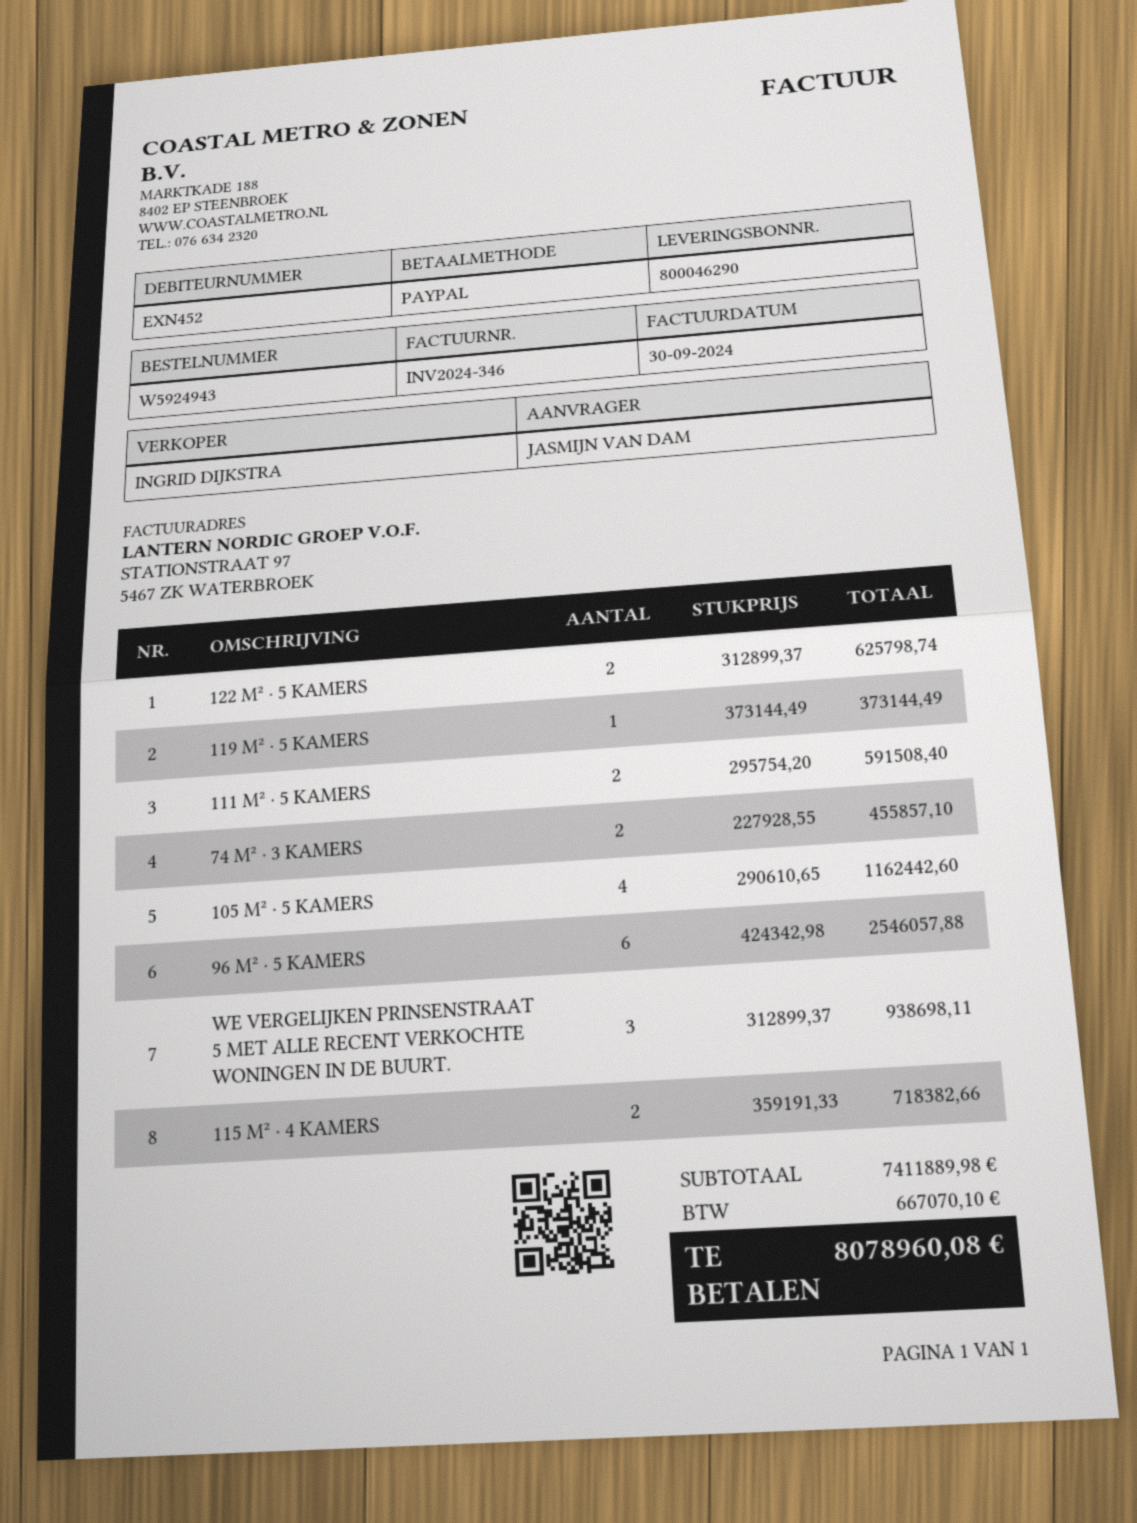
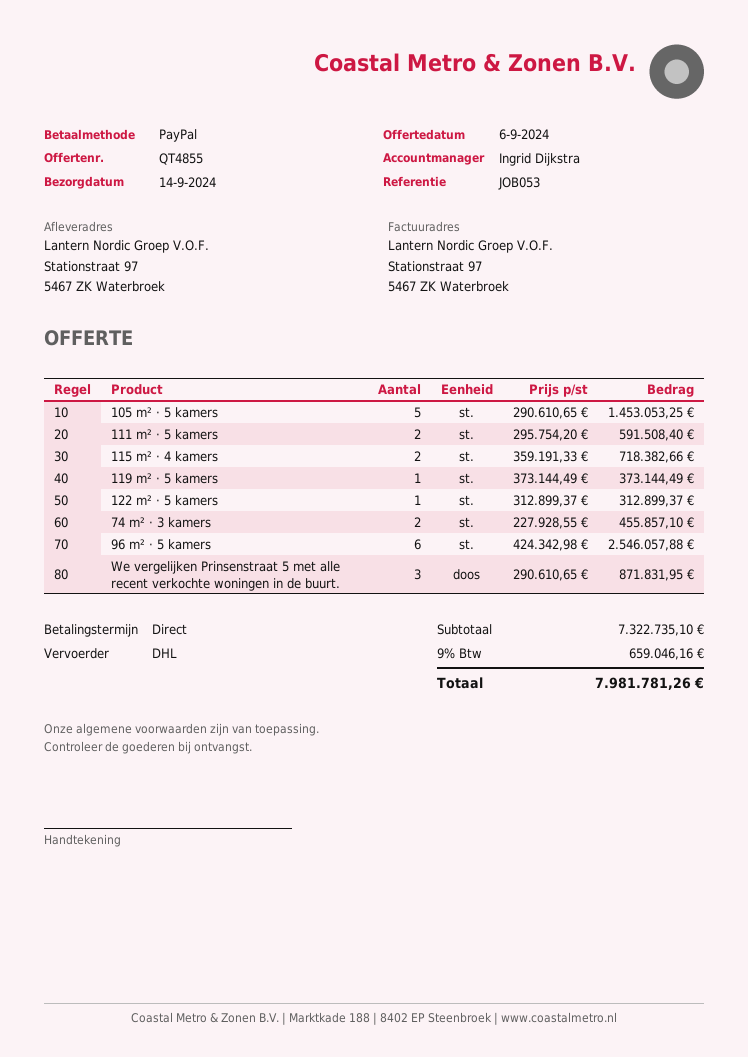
122 M² · 5 KAMERS: 2 x 312899.37 = 625798.74 -> 1 x 312899.37 = 312899.37
105 M² · 5 KAMERS: 4 x 290610.65 = 1162442.60 -> 5 x 290610.65 = 1453053.25
WE VERGELIJKEN PRINSENSTRAAT 5 MET ALLE RECENT VERKOCHTE WONINGEN IN DE BUURT.: 3 x 312899.37 = 938698.11 -> 3 x 290610.65 = 871831.95
subtotal: 7411889.98 -> 7322735.10
tax: 667070.10 -> 659046.16
total: 8078960.08 -> 7981781.26

